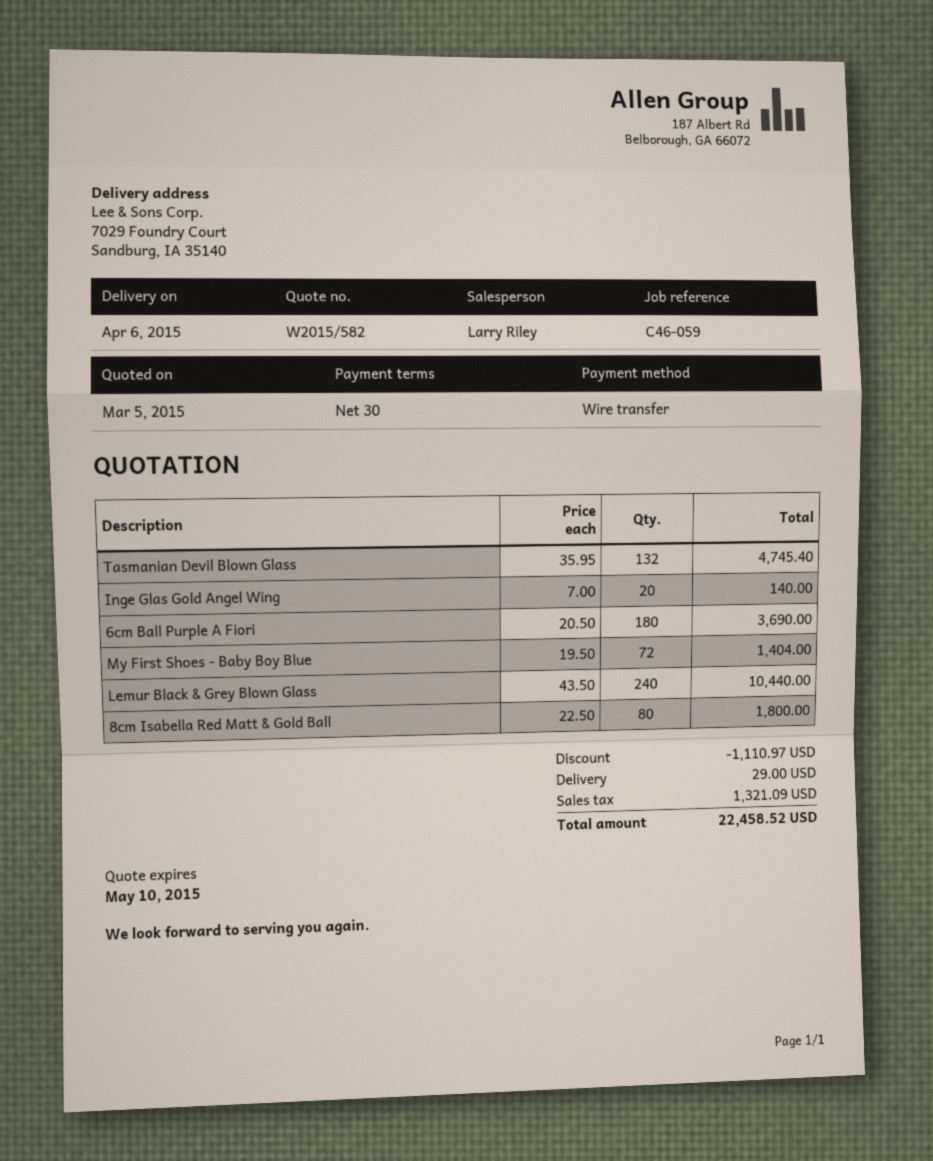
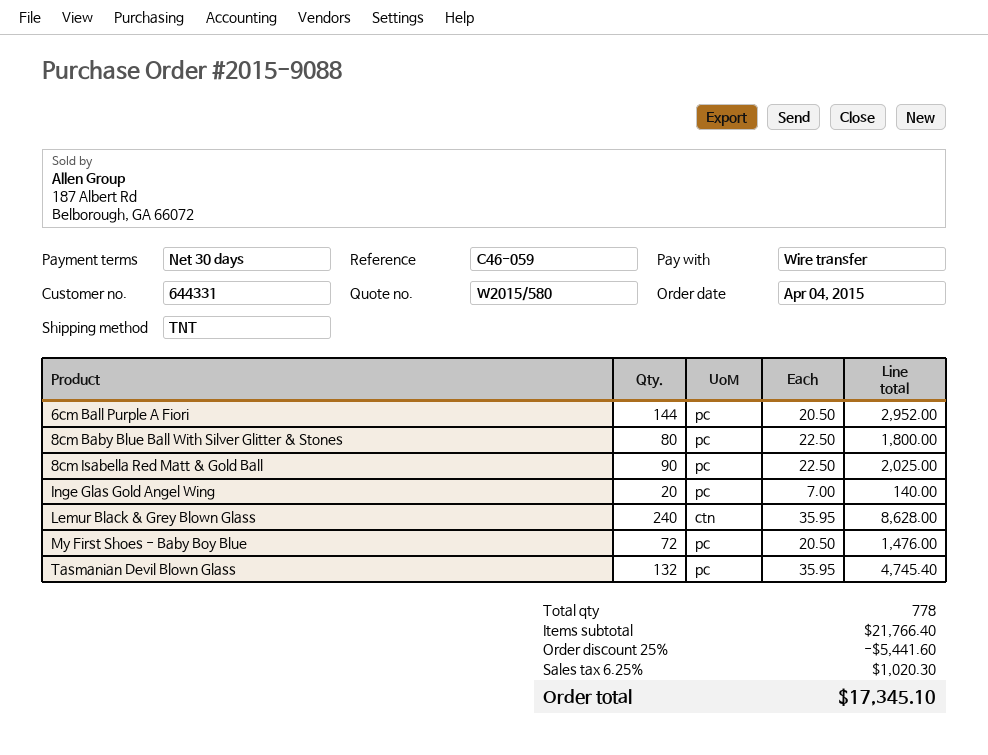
quote number: W2015/582 -> W2015/580
6cm Ball Purple A Fiori: 180 x 20.50 = 3690.00 -> 144 x 20.50 = 2952.00
My First Shoes - Baby Boy Blue: 72 x 19.50 = 1404.00 -> 72 x 20.50 = 1476.00
Lemur Black & Grey Blown Glass: 240 x 43.50 = 10440.00 -> 240 x 35.95 = 8628.00
8cm Isabella Red Matt & Gold Ball: 80 x 22.50 = 1800.00 -> 90 x 22.50 = 2025.00
8cm Baby Blue Ball With Silver Glitter & Stones: none -> 80 x 22.50 = 1800.00
discount: 1110.97 -> 5441.60
shipping: 29.00 -> none
tax: 1321.09 -> 1020.30
total: 22458.52 -> 17345.10

